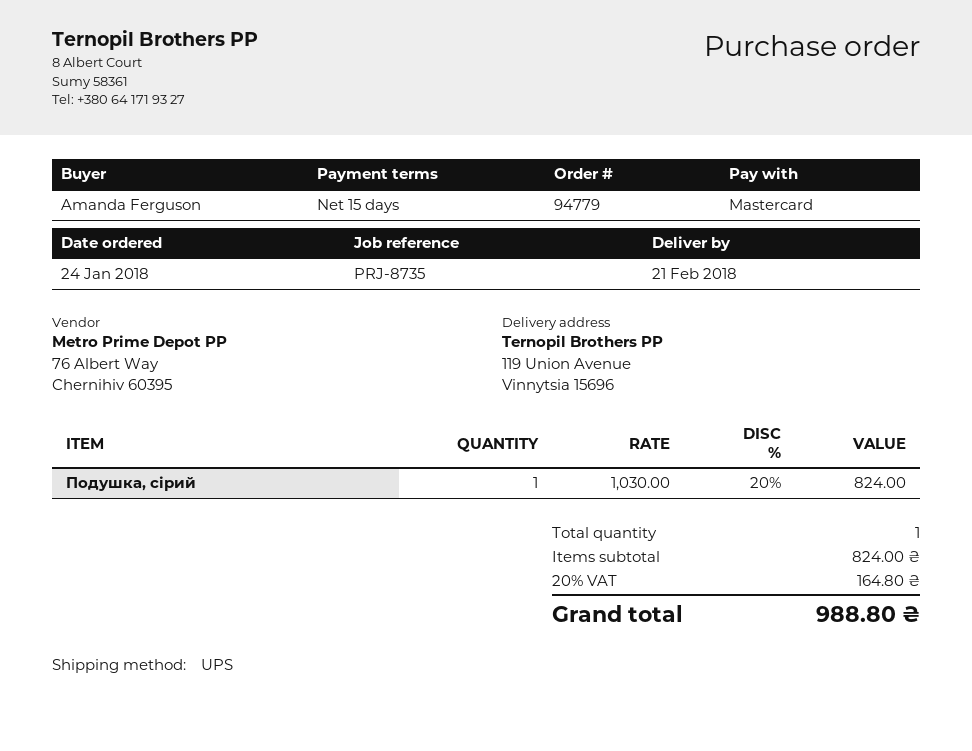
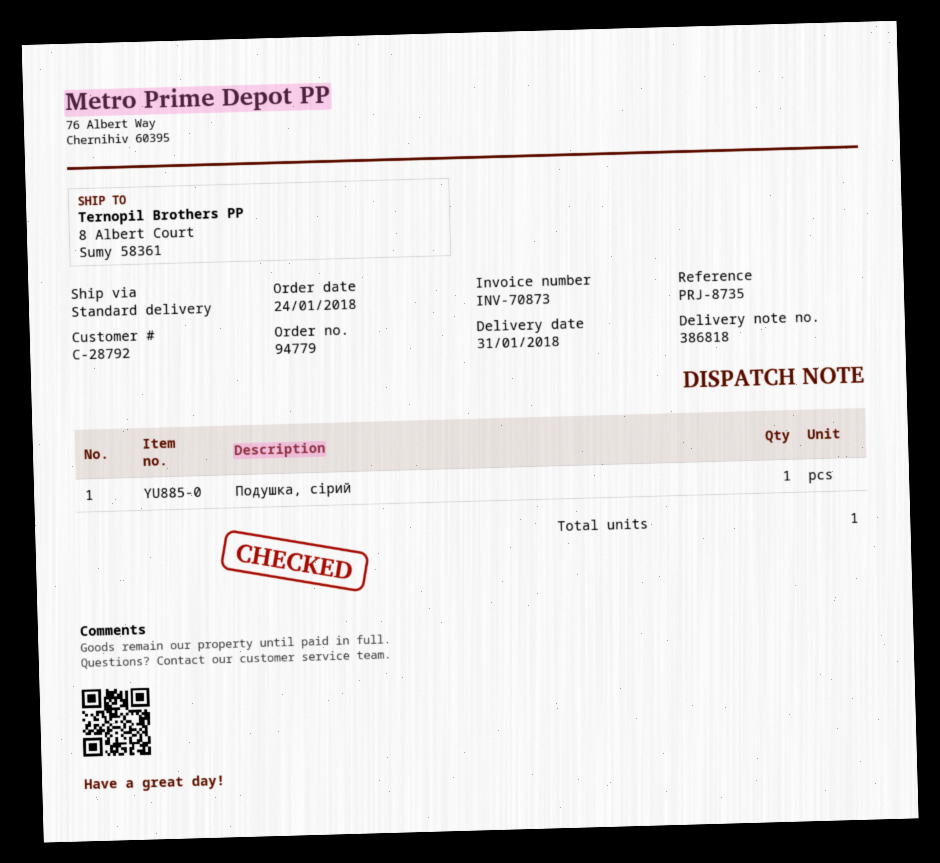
delivery date: 2018-02-21 -> 2018-01-31
shipping method: UPS -> standard
ship to: 119 Union Avenue, Vinnytsia 15696 -> 8 Albert Court, Sumy 58361

